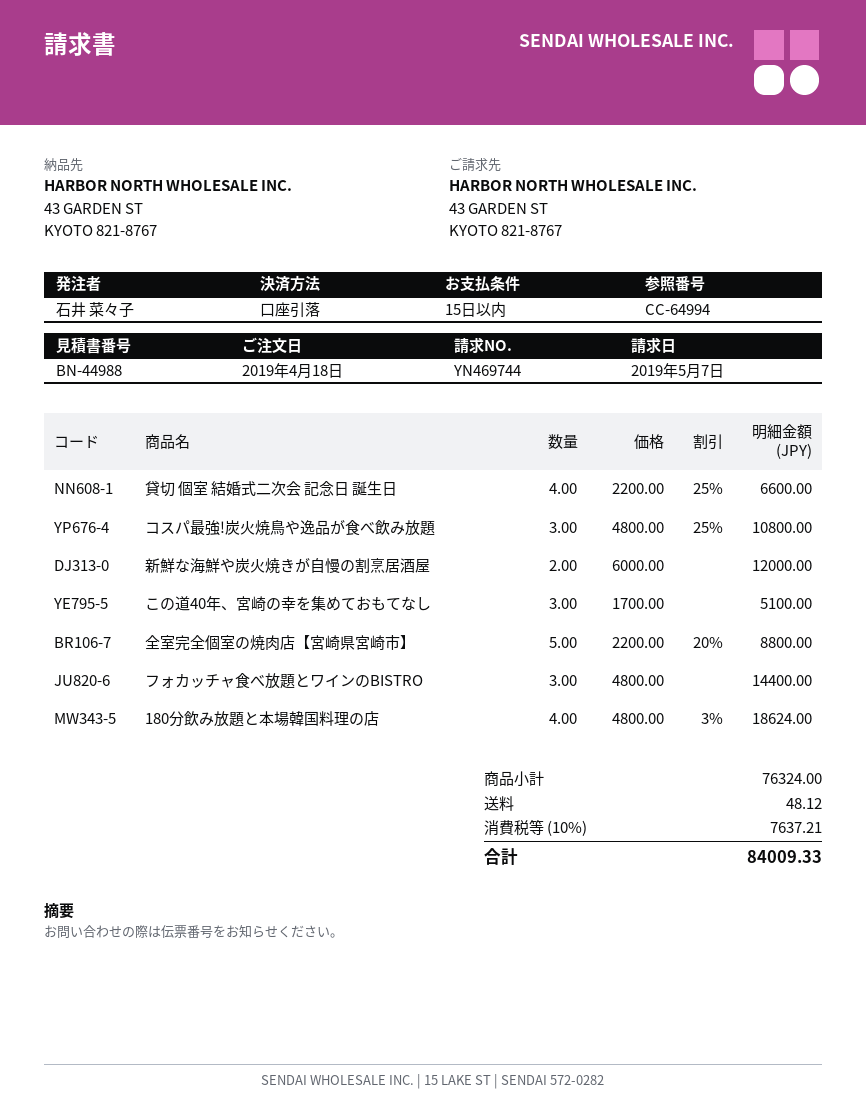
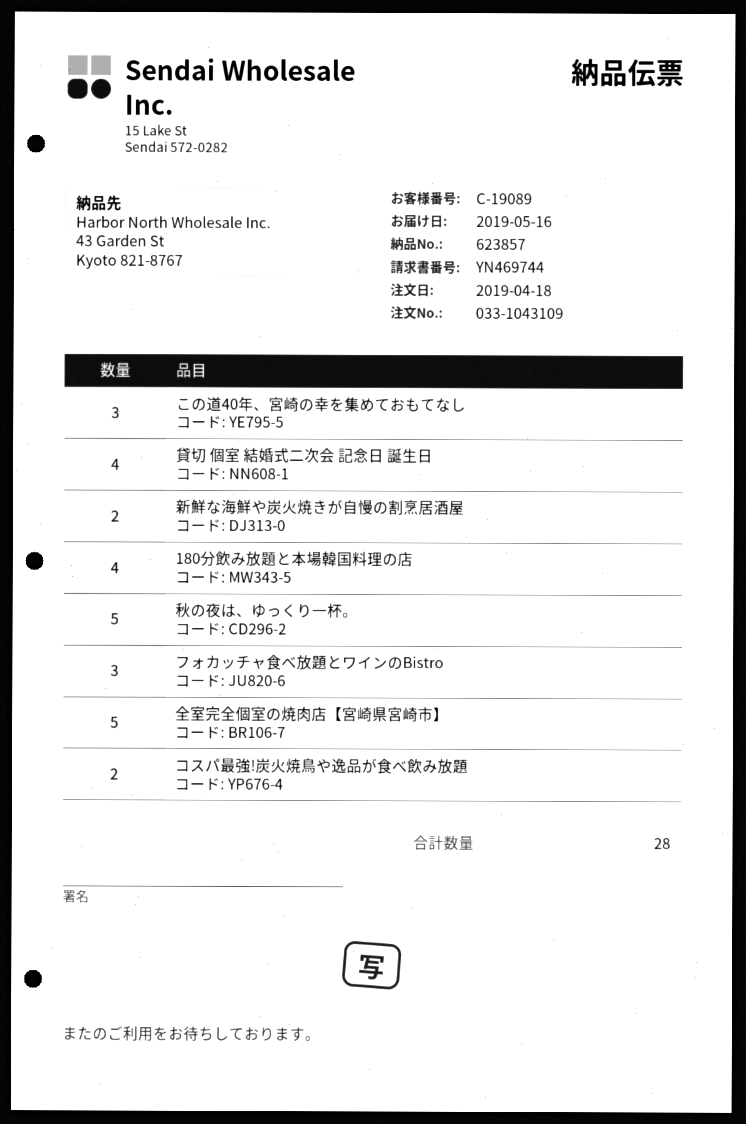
コスパ最強!炭火焼鳥や逸品が食べ飲み放題: 3 -> 2
秋の夜は、ゆっくり一杯。: none -> 5

